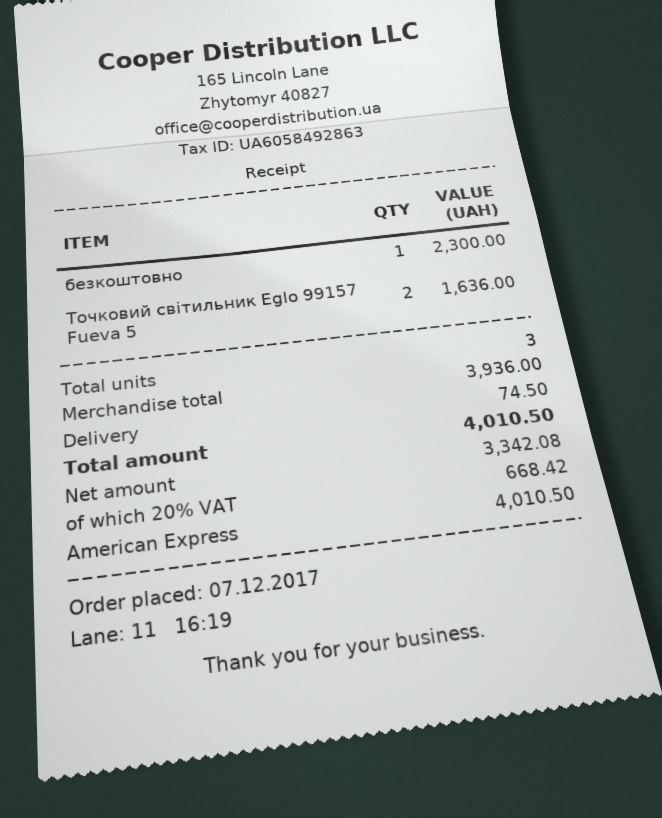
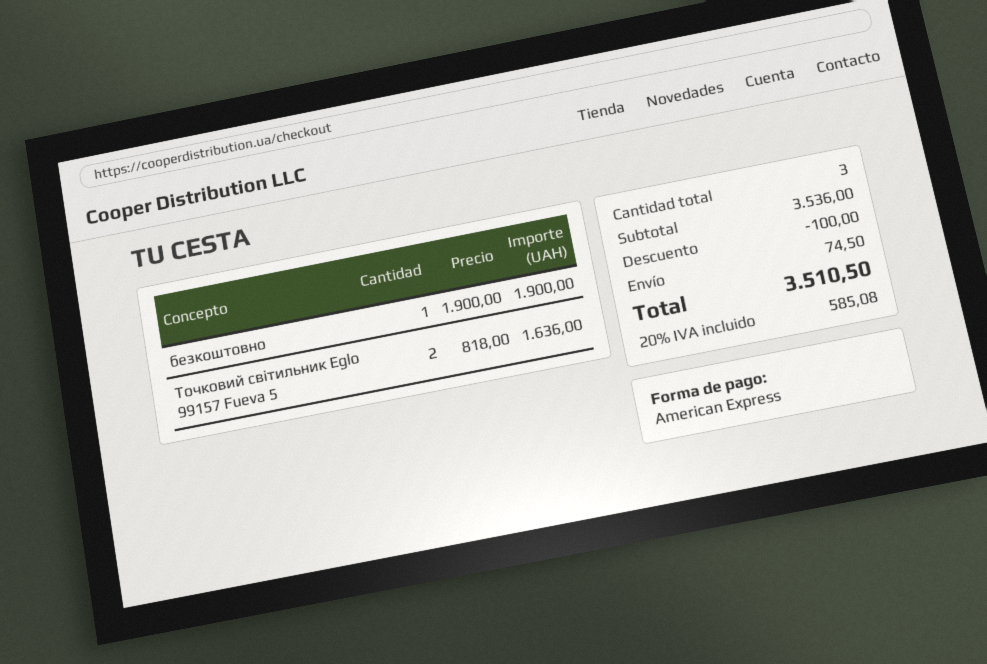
безкоштовно: 1 for 2300.00 -> 1 for 1900.00
subtotal: 3936.00 -> 3536.00
discount: none -> 100.00
tax: 20% = 668.42 -> 20% = 585.08
total: 4010.50 -> 3510.50

